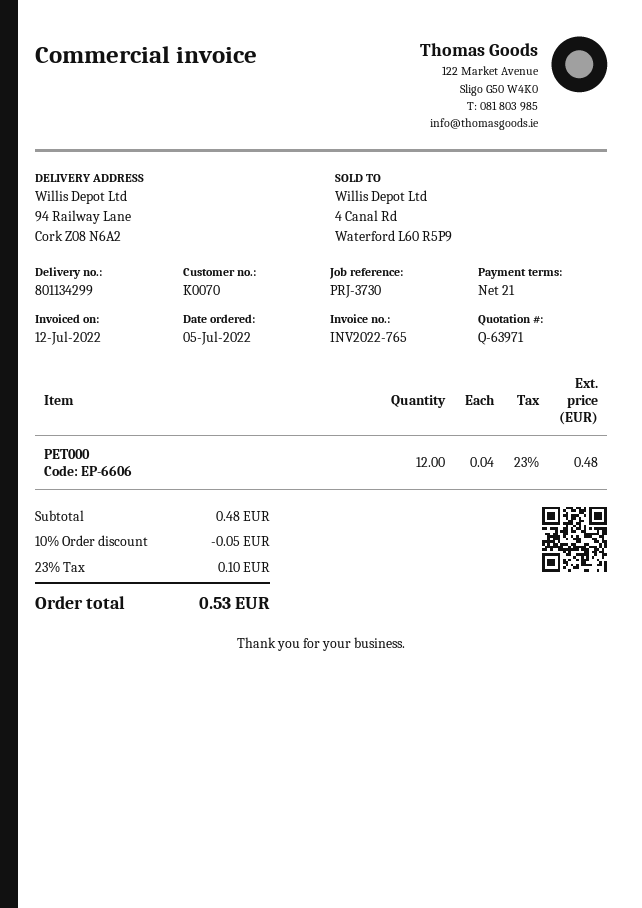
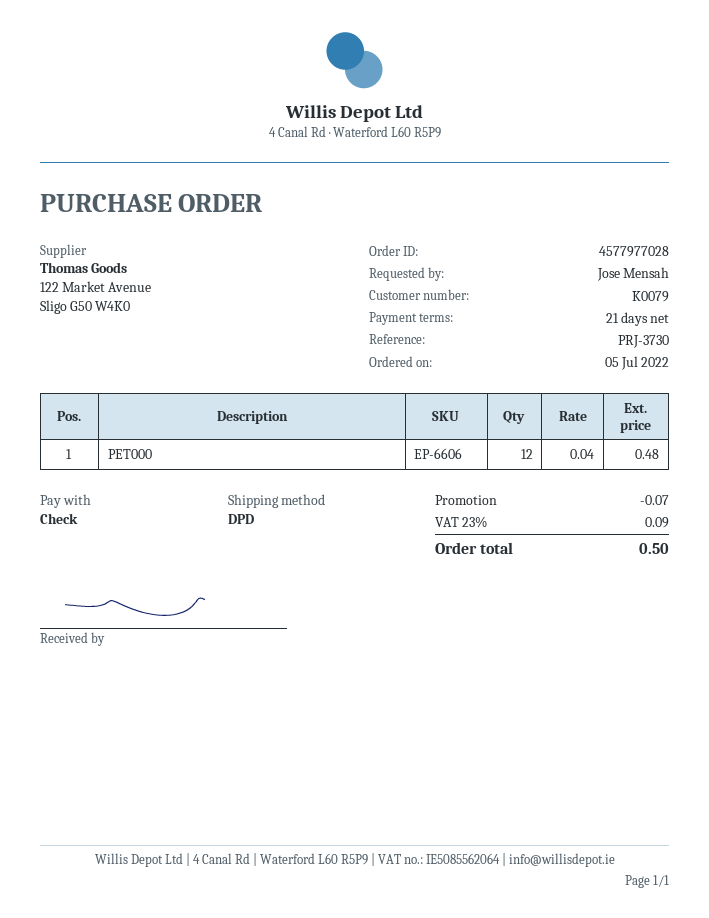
customer number: K0070 -> K0079
discount: 0.05 -> 0.07
tax: 23% = 0.10 -> 23% = 0.09
total: 0.53 -> 0.50

